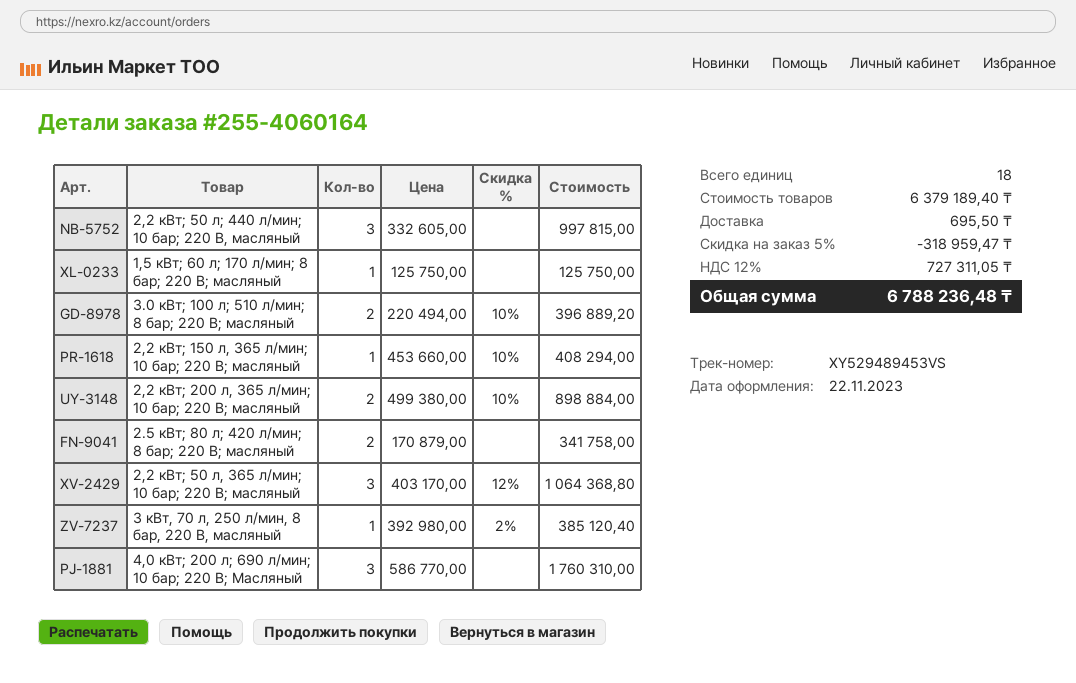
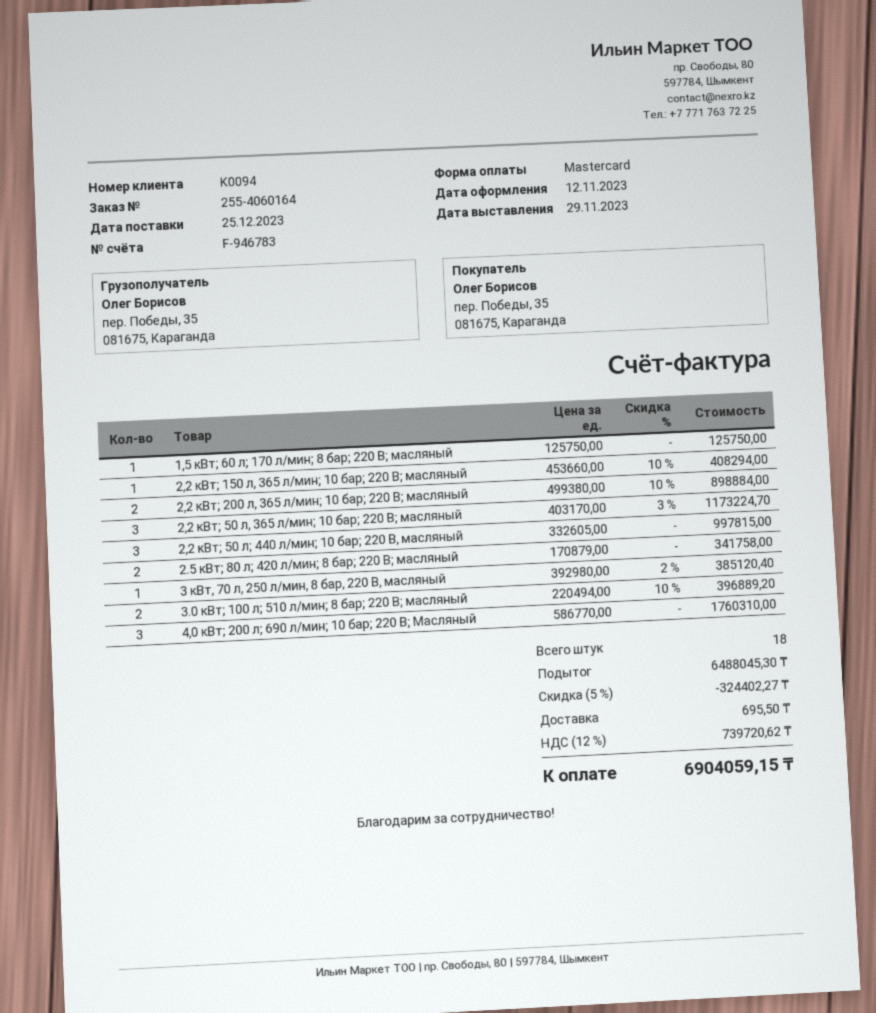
order date: 2023-11-22 -> 2023-11-12
2,2 кВт; 50 л, 365 л/мин; 10 бар; 220 В; масляный: 3 x 403170.00 - 12% = 1064368.80 -> 3 x 403170.00 - 3% = 1173224.70
subtotal: 6379189.40 -> 6488045.30
discount: 5% = 318959.47 -> 5% = 324402.27
tax: 12% = 727311.05 -> 12% = 739720.62
total: 6788236.48 -> 6904059.15

